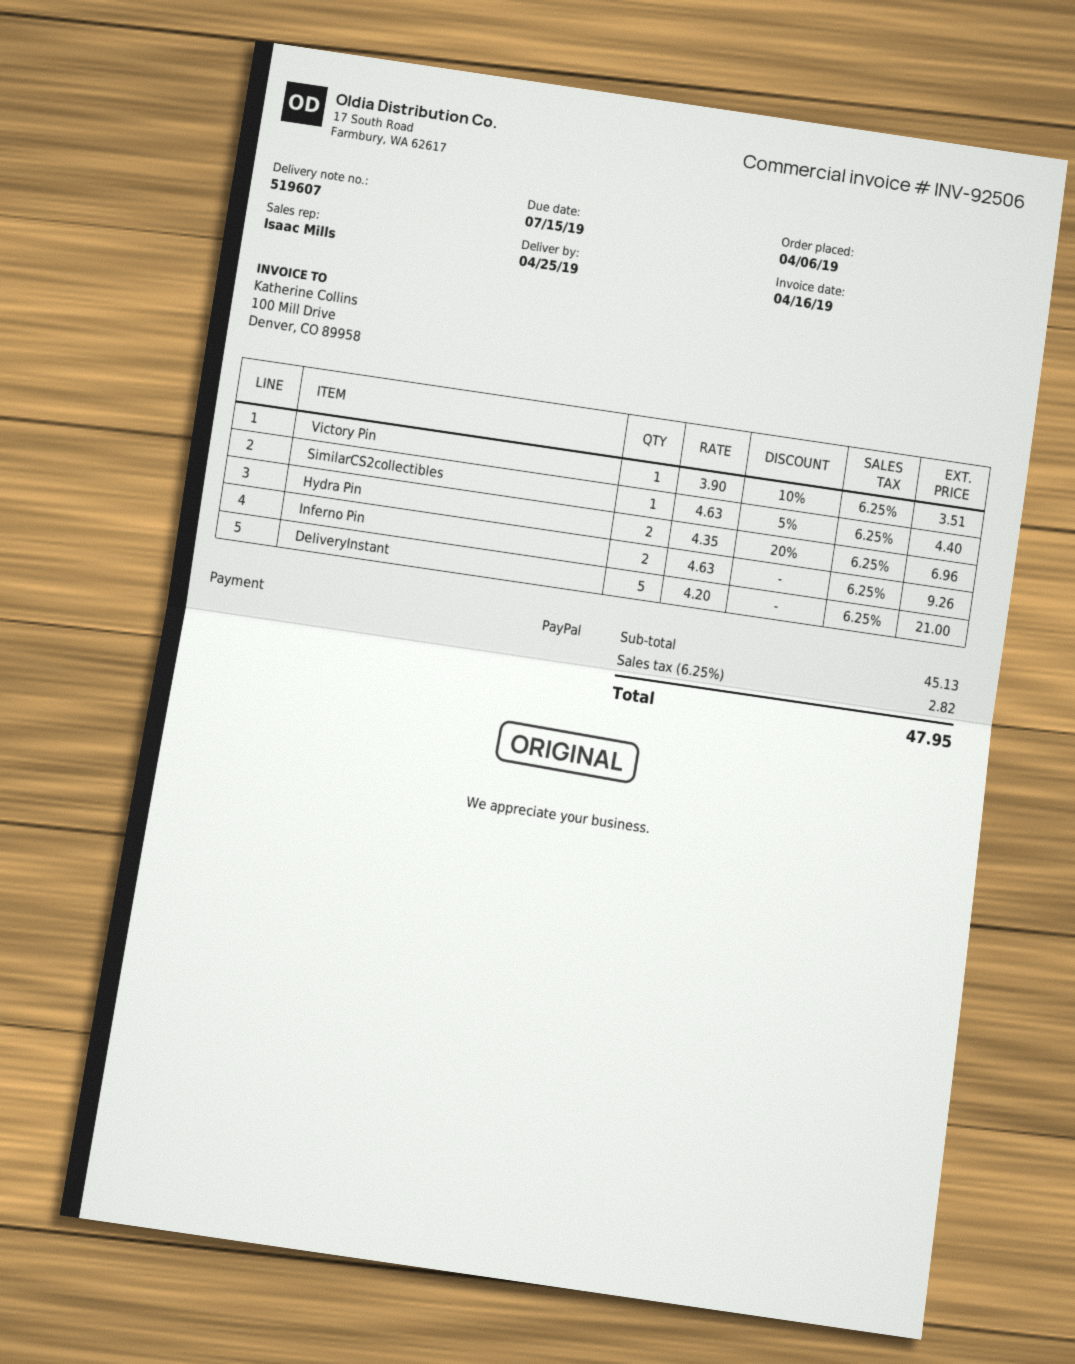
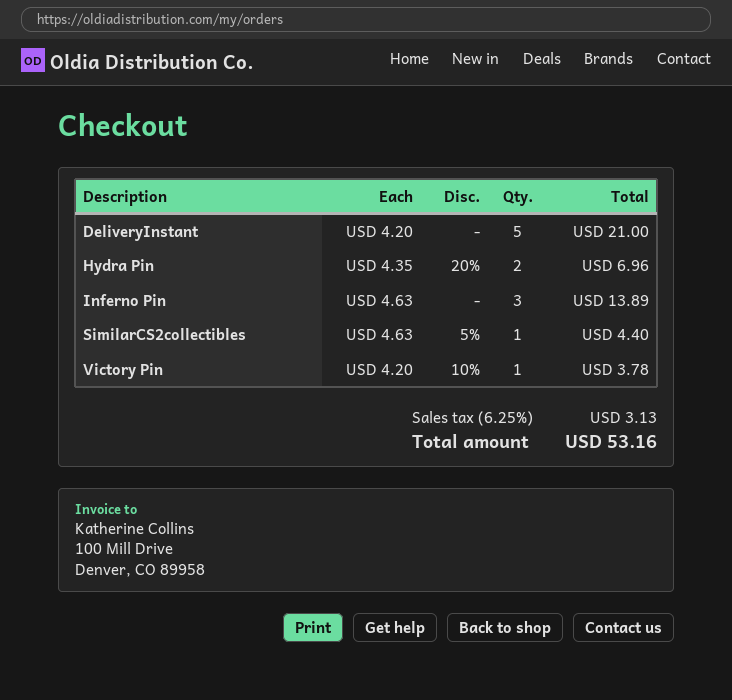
Victory Pin: 1 x 3.90 - 10% = 3.51 -> 1 x 4.20 - 10% = 3.78
Inferno Pin: 2 x 4.63 = 9.26 -> 3 x 4.63 = 13.89
tax: 6.25% = 2.82 -> 6.25% = 3.13
total: 47.95 -> 53.16

